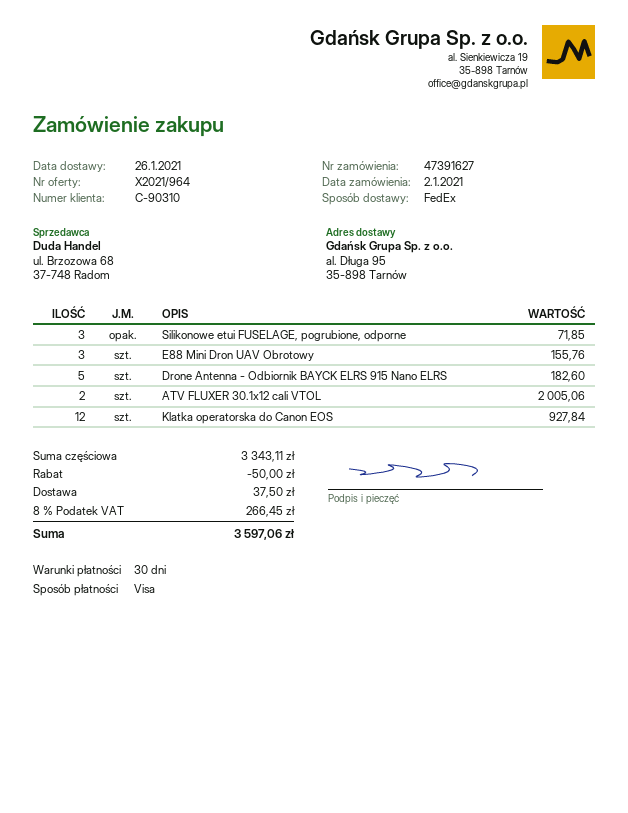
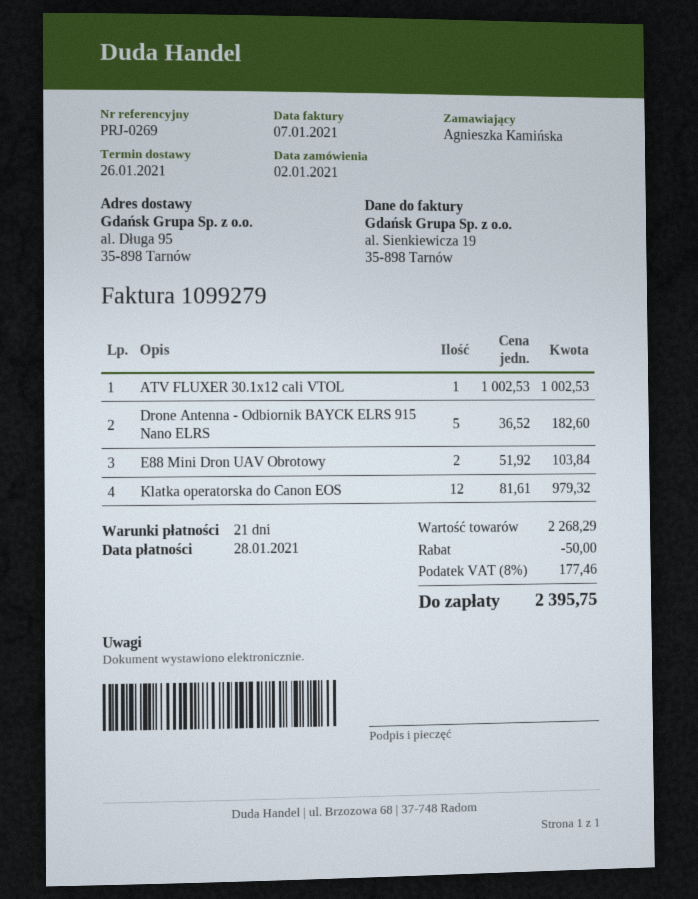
payment terms: 30 days -> 21 days
Silikonowe etui FUSELAGE, pogrubione, odporne: 3 for 71.85 -> none
E88 Mini Dron UAV Obrotowy: 3 for 155.76 -> 2 for 103.84
ATV FLUXER 30.1x12 cali VTOL: 2 for 2005.06 -> 1 for 1002.53
Klatka operatorska do Canon EOS: 12 for 927.84 -> 12 for 979.32
subtotal: 3343.11 -> 2268.29
shipping: 37.50 -> none
tax: 8% = 266.45 -> 8% = 177.46
total: 3597.06 -> 2395.75

